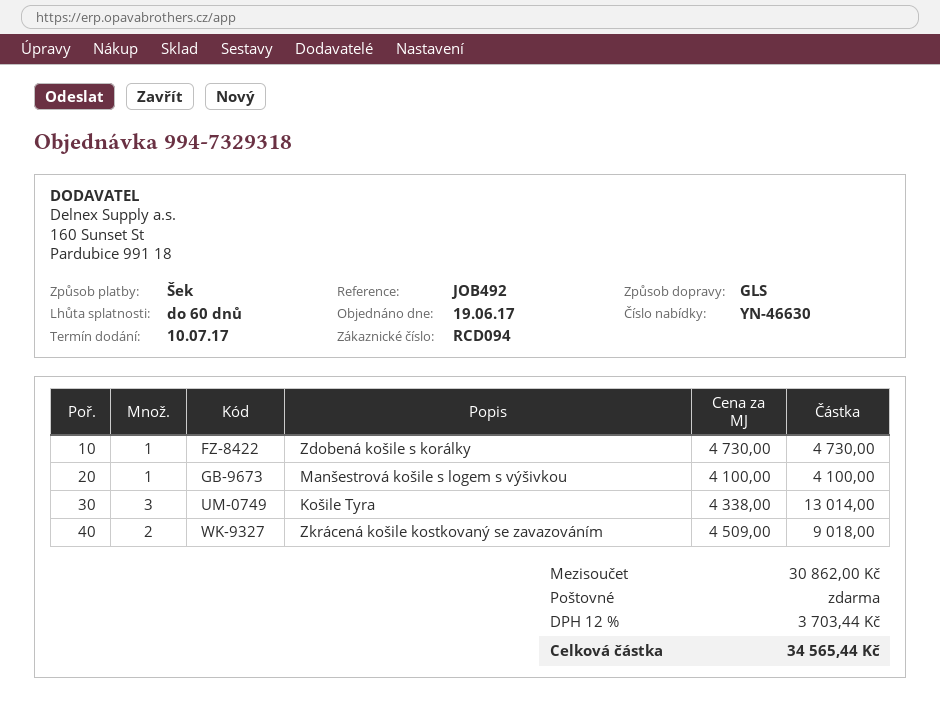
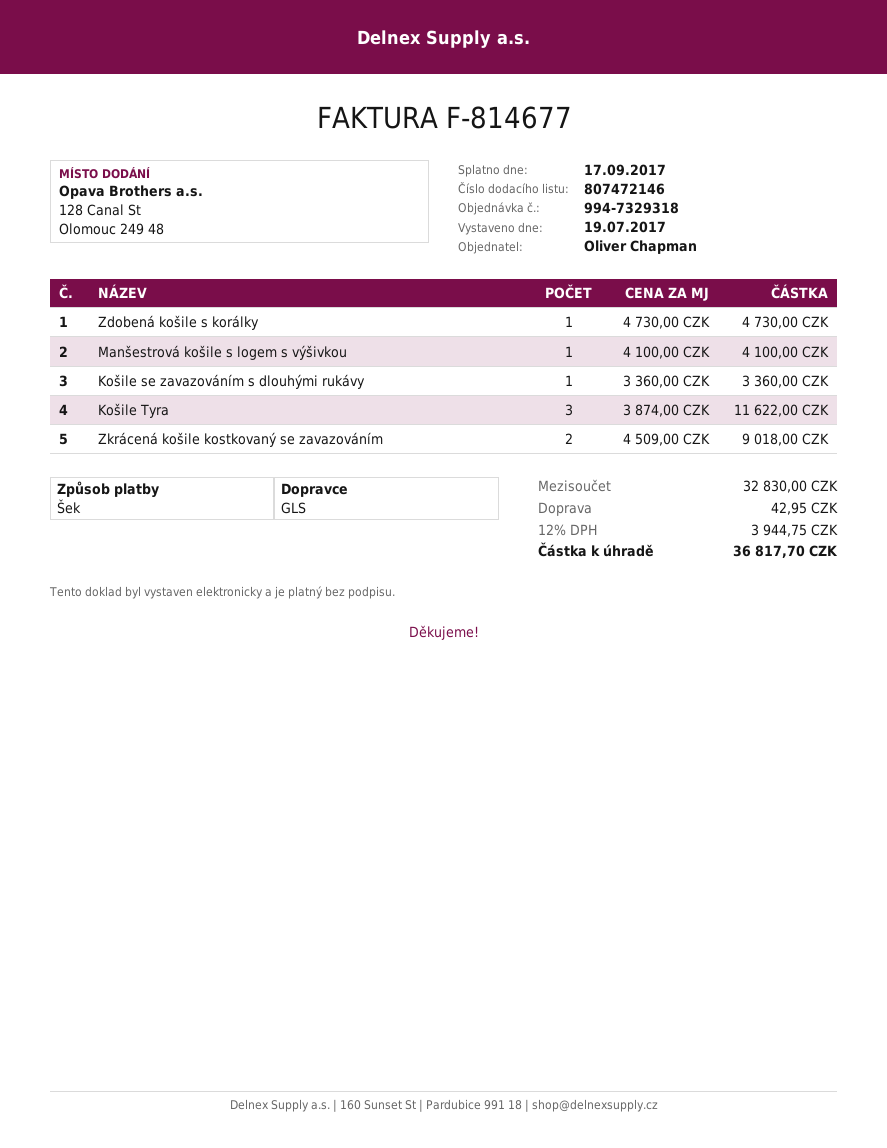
Košile Tyra: 3 x 4338.00 = 13014.00 -> 3 x 3874.00 = 11622.00
Košile se zavazováním s dlouhými rukávy: none -> 1 x 3360.00 = 3360.00
subtotal: 30862.00 -> 32830.00
shipping: 0.00 -> 42.95
tax: 12% = 3703.44 -> 12% = 3944.75
total: 34565.44 -> 36817.70

